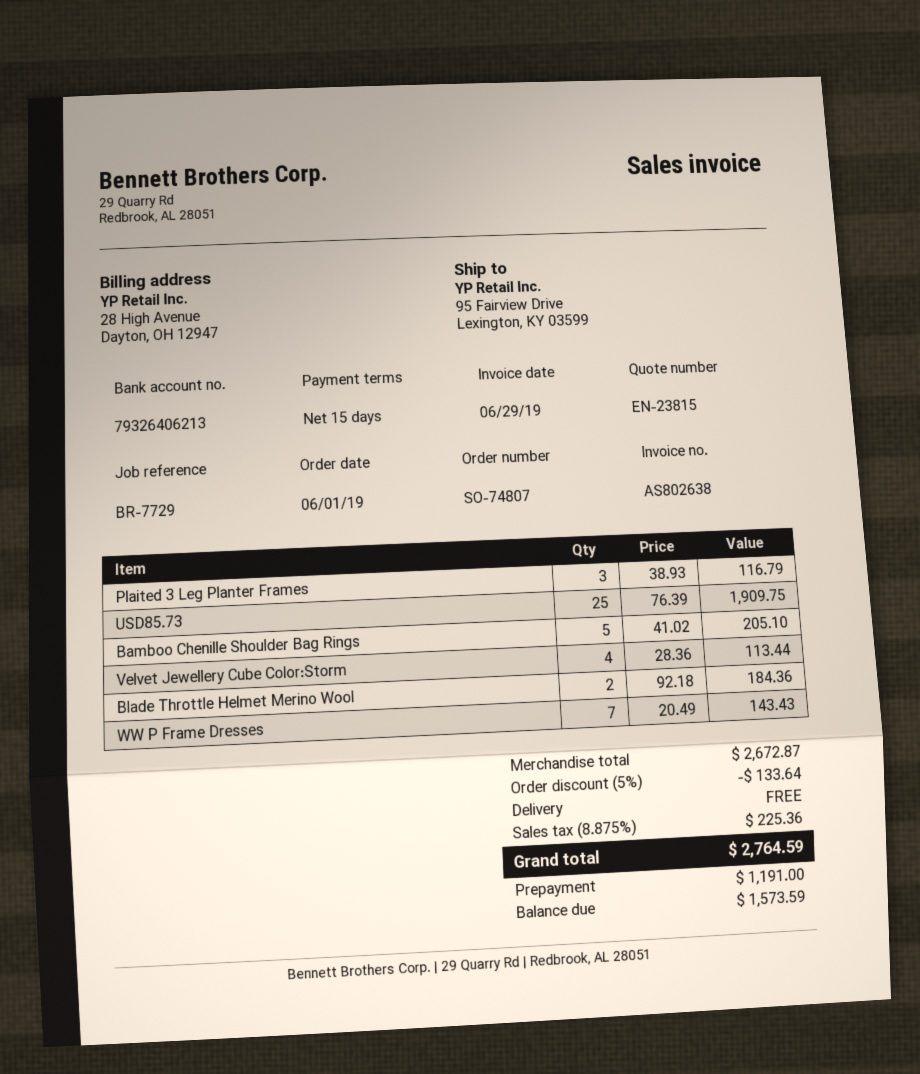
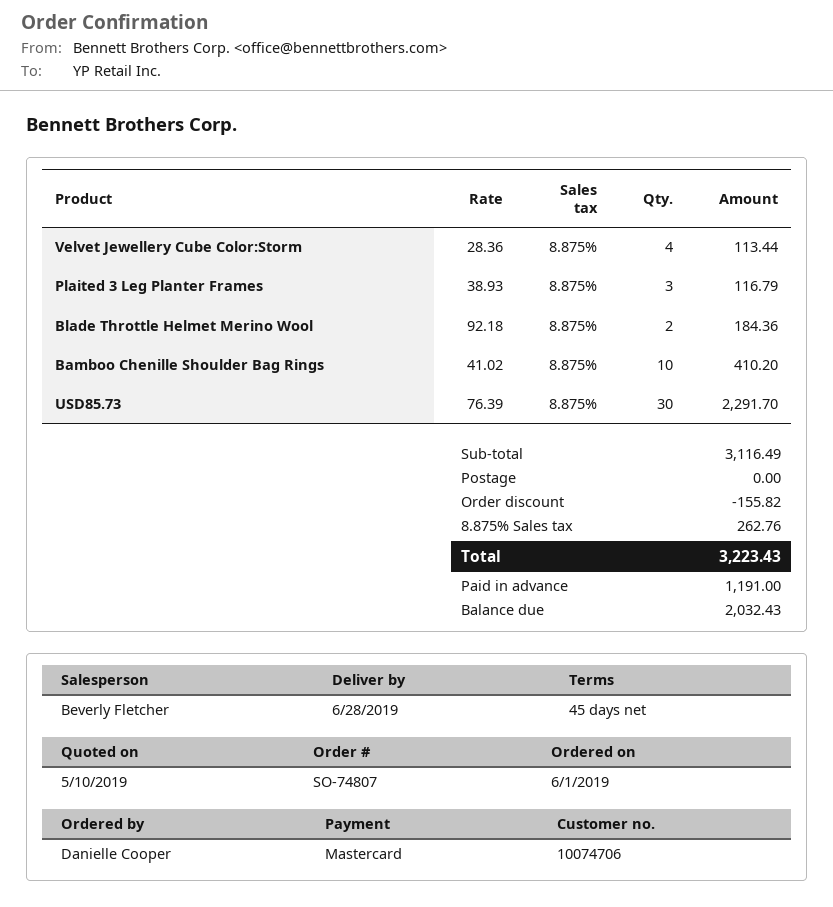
payment terms: 15 days -> 45 days
USD85.73: 25 x 76.39 = 1909.75 -> 30 x 76.39 = 2291.70
Bamboo Chenille Shoulder Bag Rings: 5 x 41.02 = 205.10 -> 10 x 41.02 = 410.20
WW P Frame Dresses: 7 x 20.49 = 143.43 -> none
subtotal: 2672.87 -> 3116.49
discount: 133.64 -> 155.82
tax: 8.875% = 225.36 -> 8.875% = 262.76
total: 2764.59 -> 3223.43
balance: 1573.59 -> 2032.43

